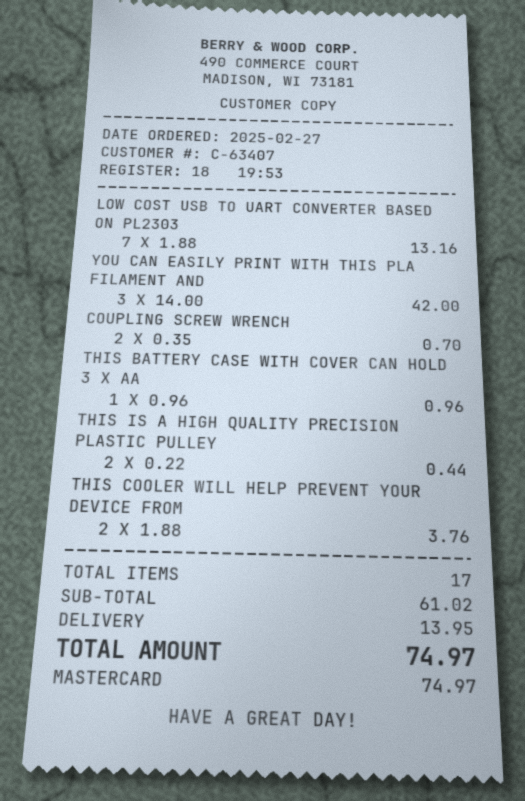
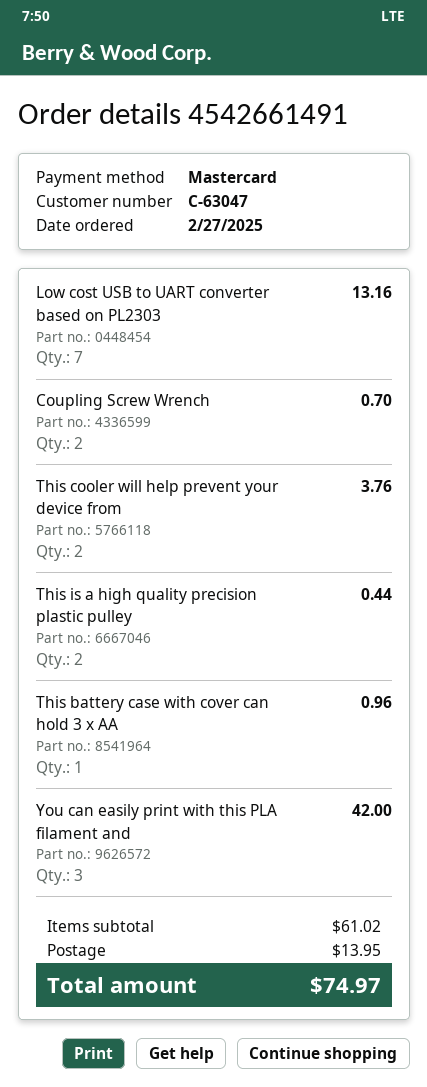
customer number: C-63407 -> C-63047

